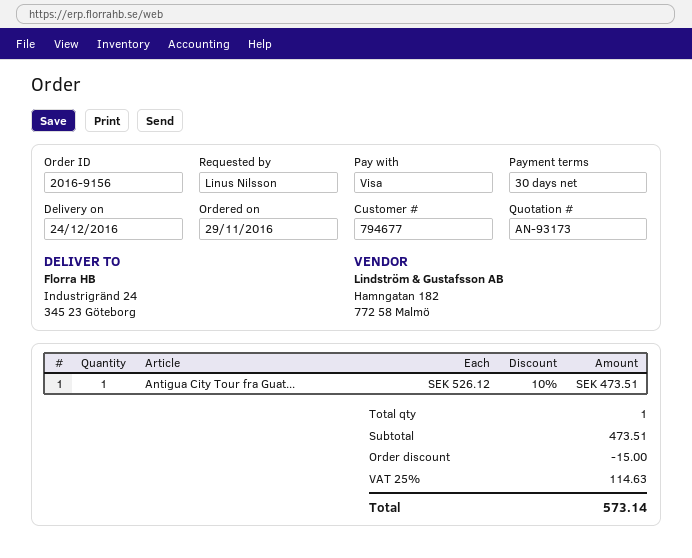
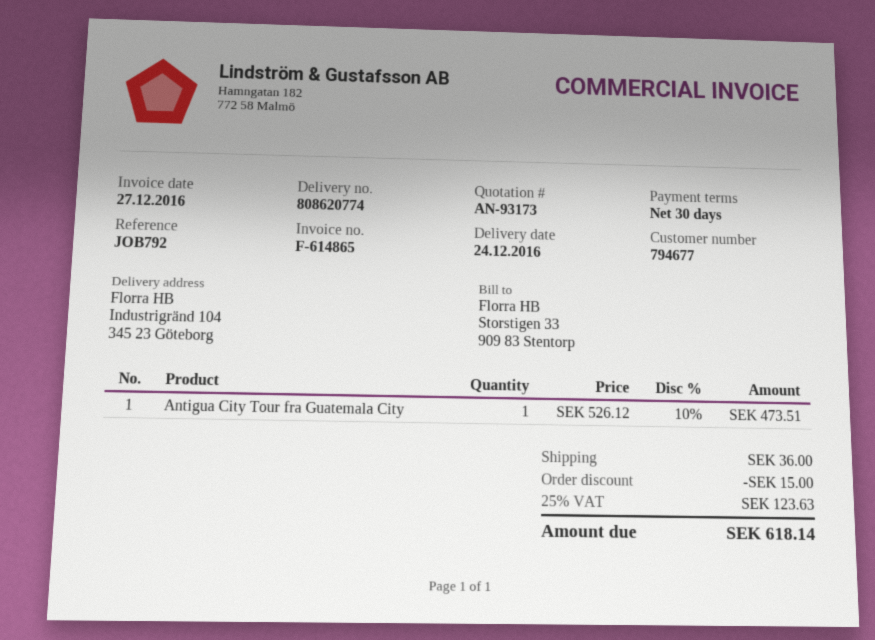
ship to: Industrigränd 24, 345 23 Göteborg -> Industrigränd 104, 345 23 Göteborg
shipping: none -> 36.00
tax: 25% = 114.63 -> 25% = 123.63
total: 573.14 -> 618.14

